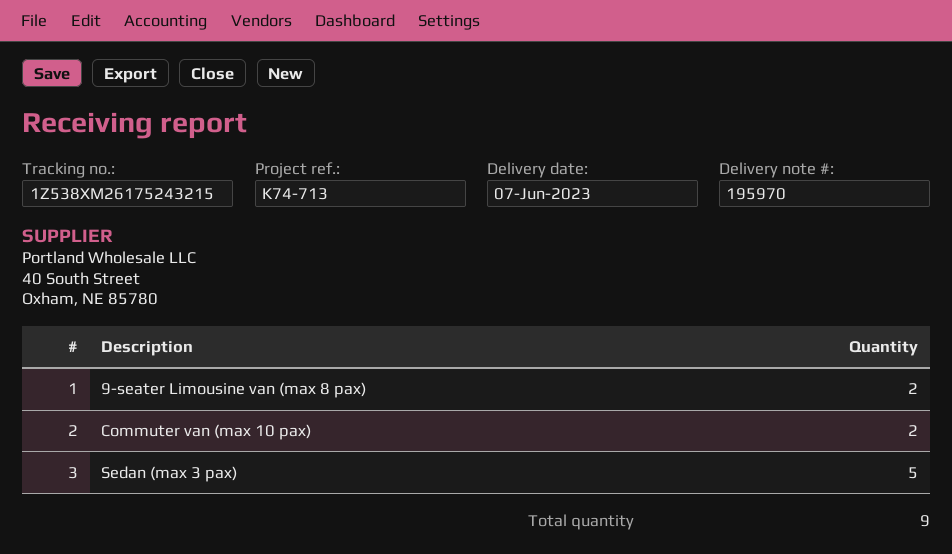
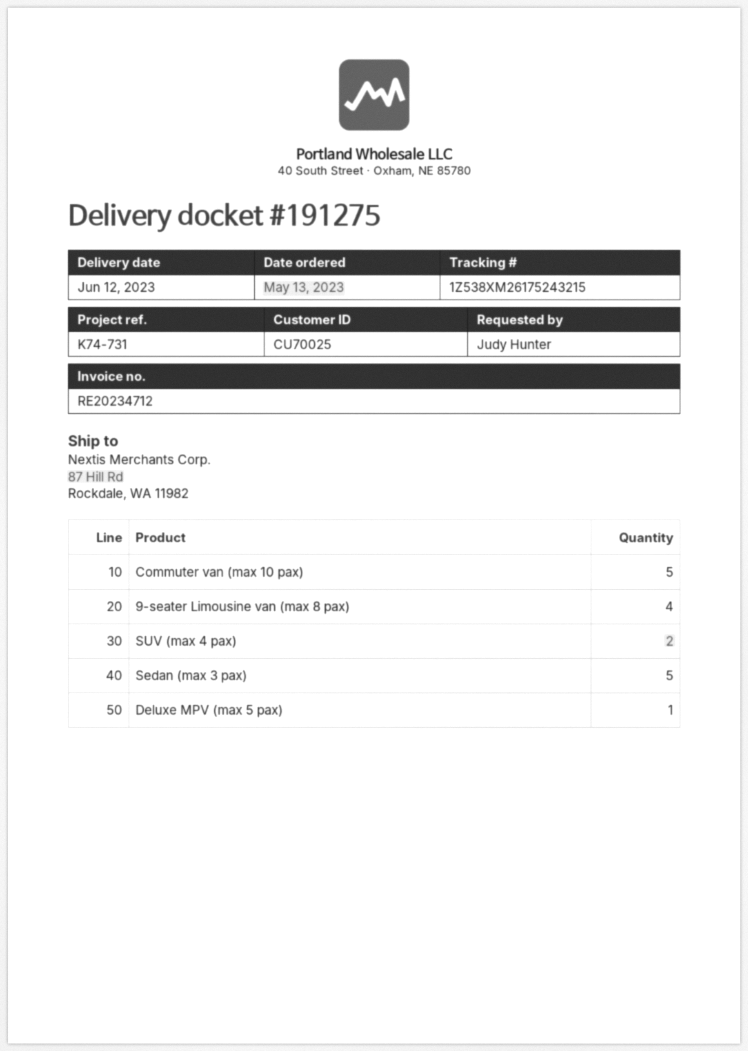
delivery note number: 195970 -> 191275
delivery date: 2023-06-07 -> 2023-06-12
reference: K74-713 -> K74-731
9-seater Limousine van (max 8 pax): 2 -> 4
Commuter van (max 10 pax): 2 -> 5
SUV (max 4 pax): none -> 2
Deluxe MPV (max 5 pax): none -> 1

